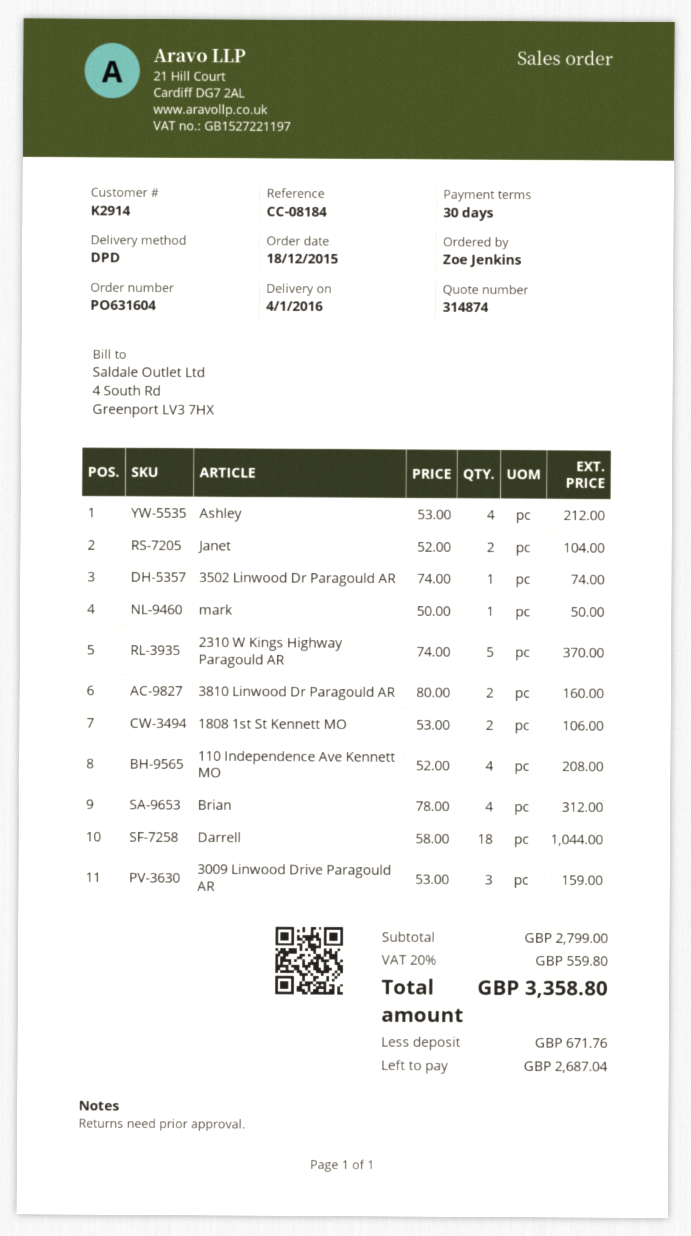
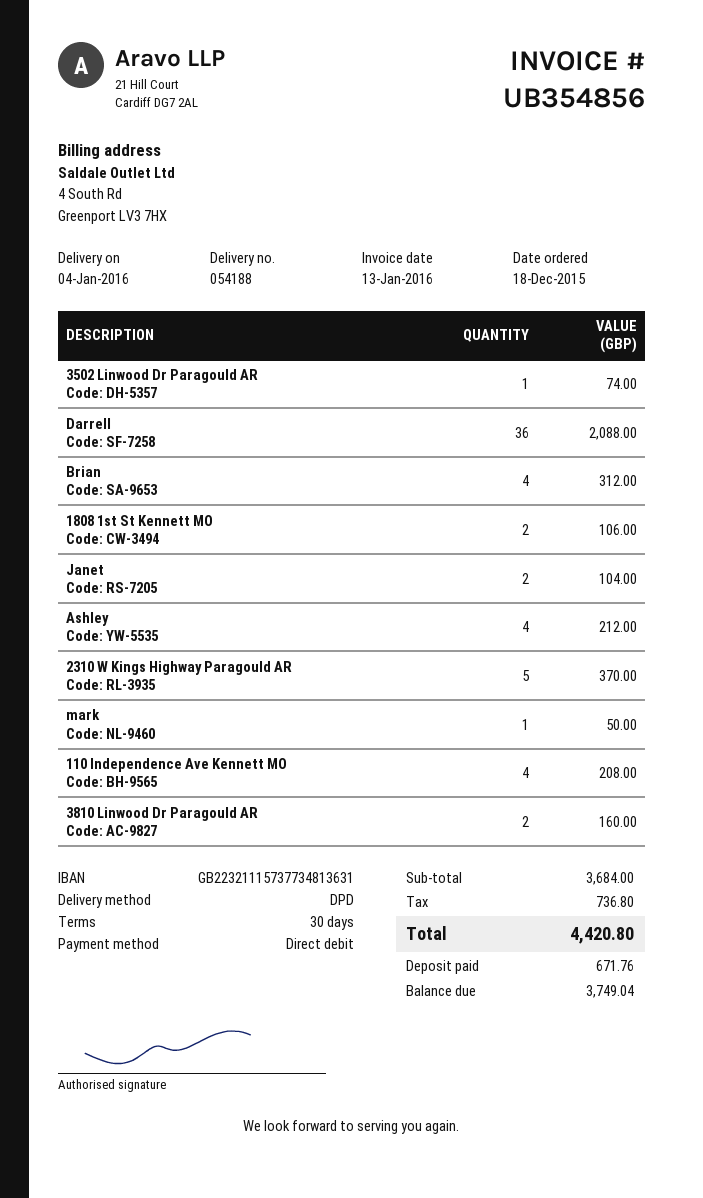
Darrell: 18 for 1044.00 -> 36 for 2088.00
3009 Linwood Drive Paragould AR: 3 for 159.00 -> none
subtotal: 2799.00 -> 3684.00
tax: 559.80 -> 736.80
total: 3358.80 -> 4420.80
balance: 2687.04 -> 3749.04

